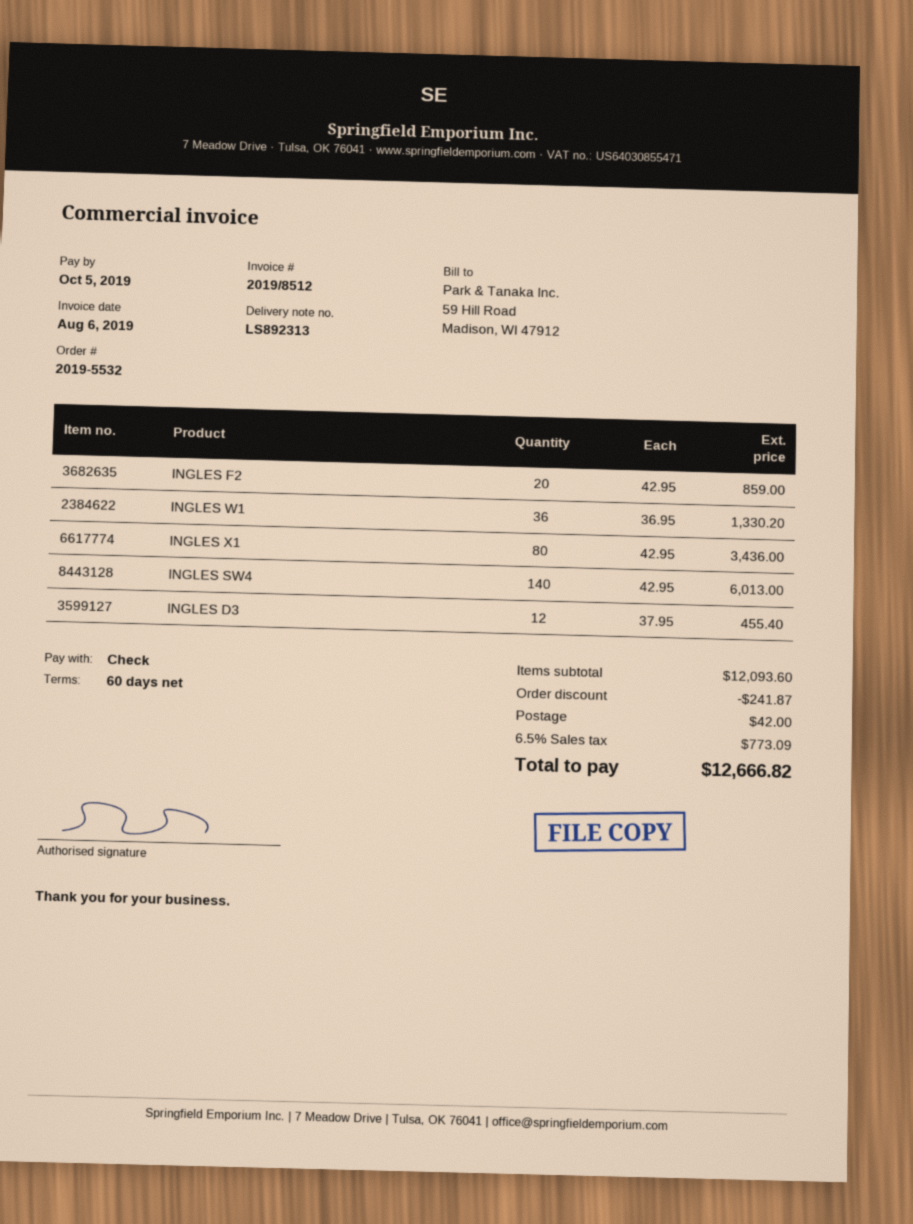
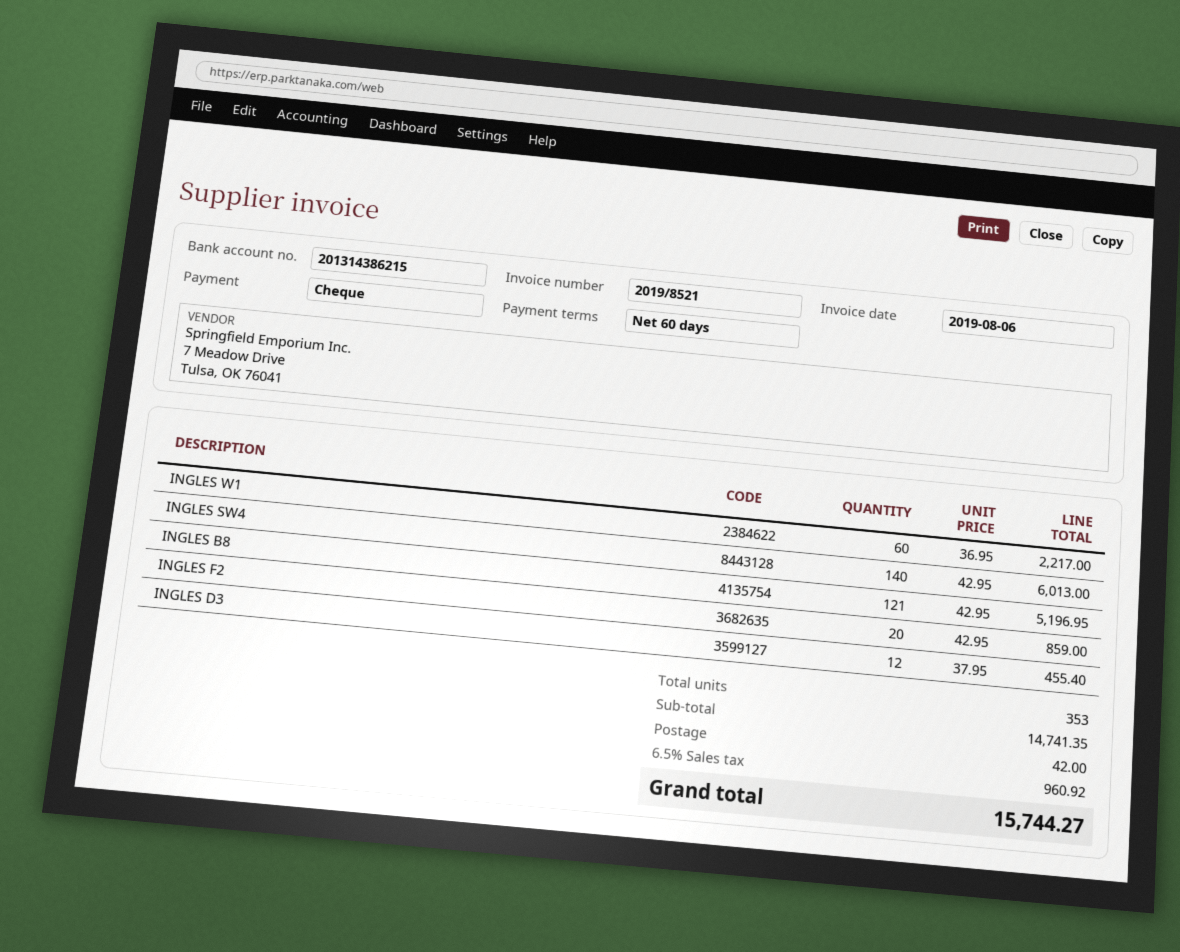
invoice number: 2019/8512 -> 2019/8521
INGLES W1: 36 x 36.95 = 1330.20 -> 60 x 36.95 = 2217.00
INGLES X1: 80 x 42.95 = 3436.00 -> none
INGLES B8: none -> 121 x 42.95 = 5196.95
subtotal: 12093.60 -> 14741.35
discount: 241.87 -> none
tax: 6.5% = 773.09 -> 6.5% = 960.92
total: 12666.82 -> 15744.27

